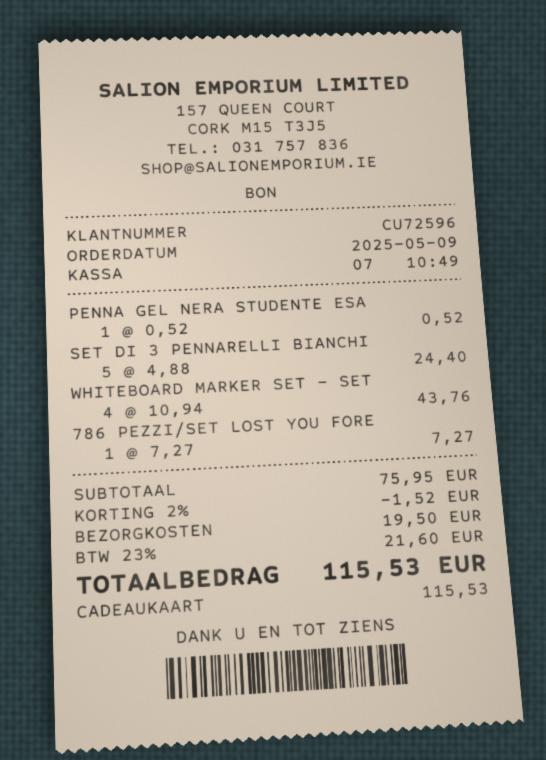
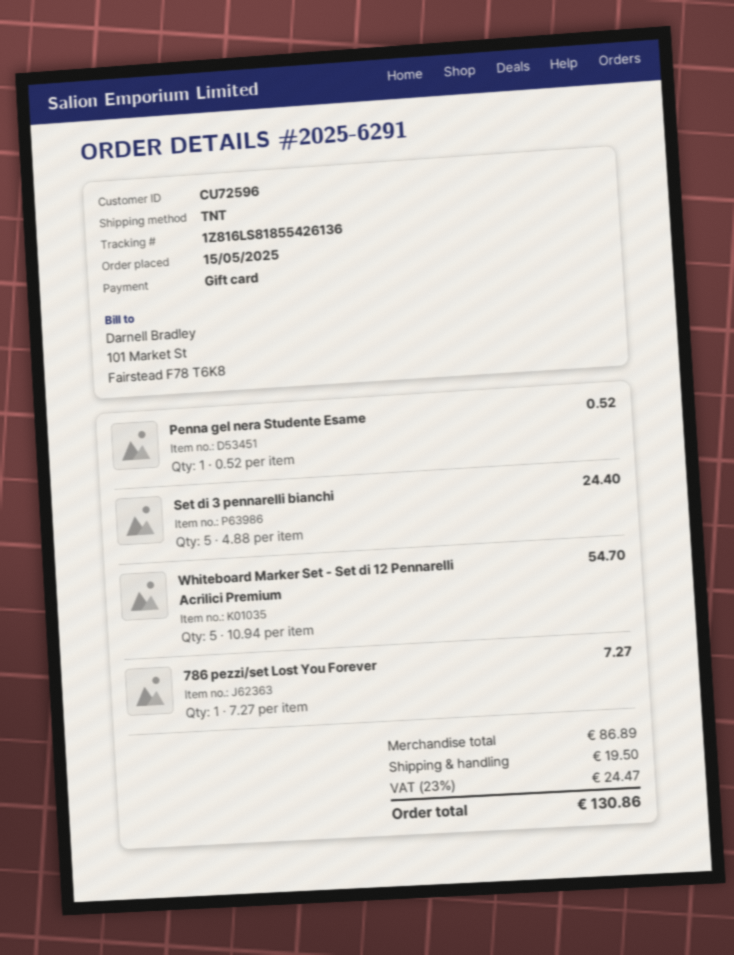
order date: 2025-05-09 -> 2025-05-15
WHITEBOARD MARKER SET - SET: 4 x 10.94 = 43.76 -> 5 x 10.94 = 54.70
subtotal: 75.95 -> 86.89
discount: 2% = 1.52 -> none
tax: 23% = 21.60 -> 23% = 24.47
total: 115.53 -> 130.86

